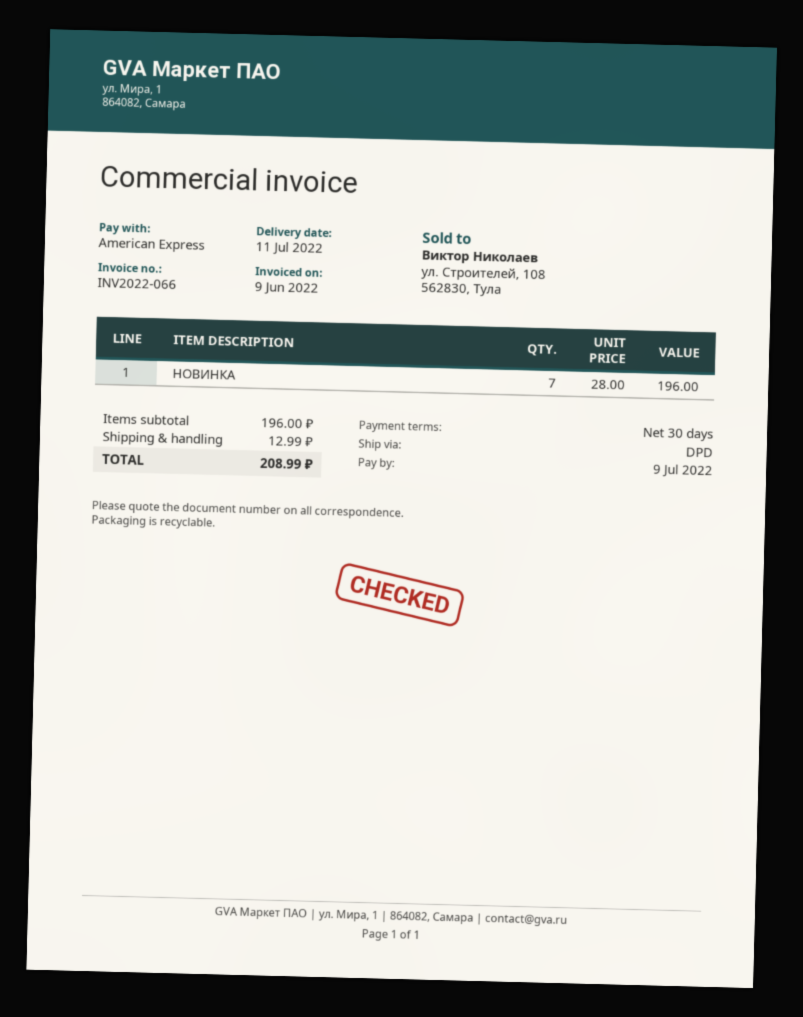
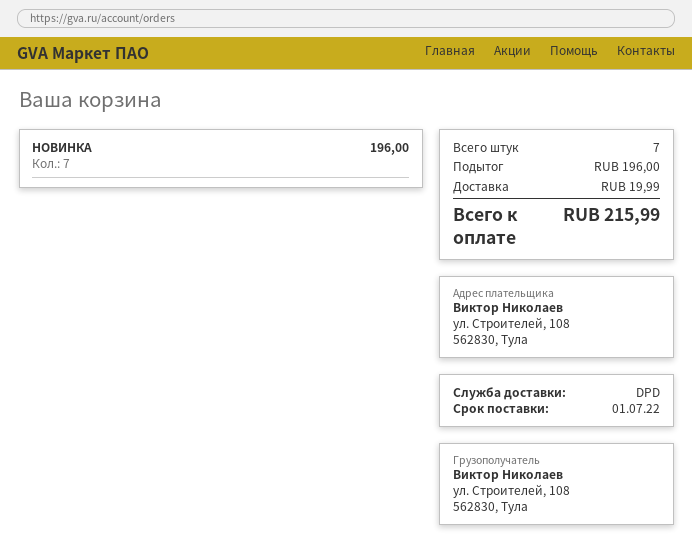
delivery date: 2022-07-11 -> 2022-07-01
shipping: 12.99 -> 19.99
total: 208.99 -> 215.99

